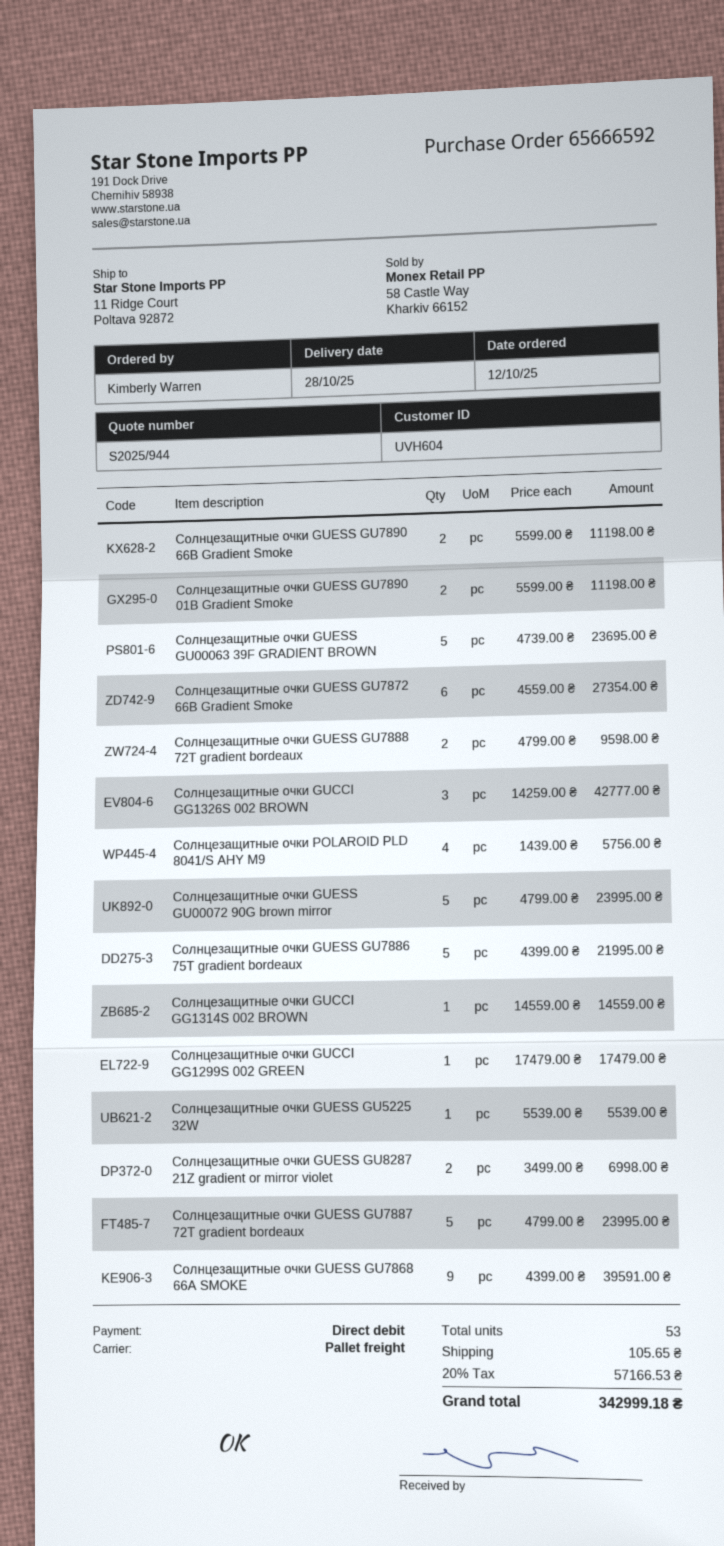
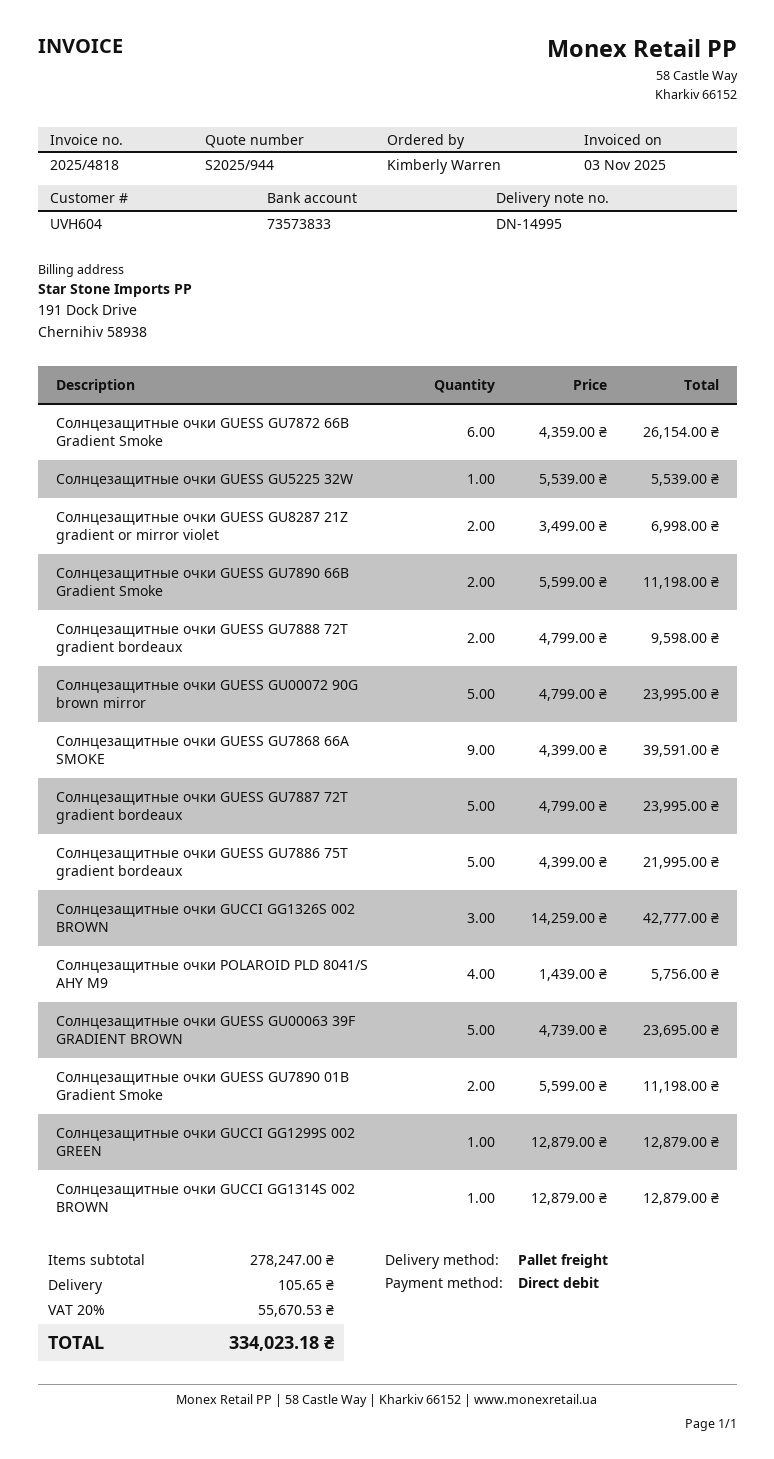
Солнцезащитные очки GUESS GU7872 66B Gradient Smoke: 6 x 4559.00 = 27354.00 -> 6 x 4359.00 = 26154.00
Солнцезащитные очки GUCCI GG1314S 002 BROWN: 1 x 14559.00 = 14559.00 -> 1 x 12879.00 = 12879.00
Солнцезащитные очки GUCCI GG1299S 002 GREEN: 1 x 17479.00 = 17479.00 -> 1 x 12879.00 = 12879.00
tax: 20% = 57166.53 -> 20% = 55670.53
total: 342999.18 -> 334023.18

